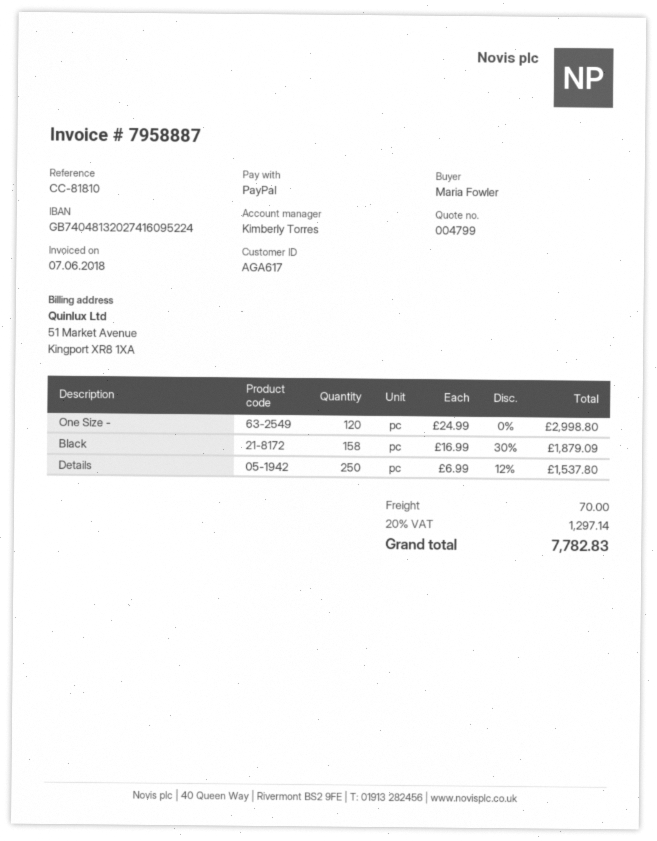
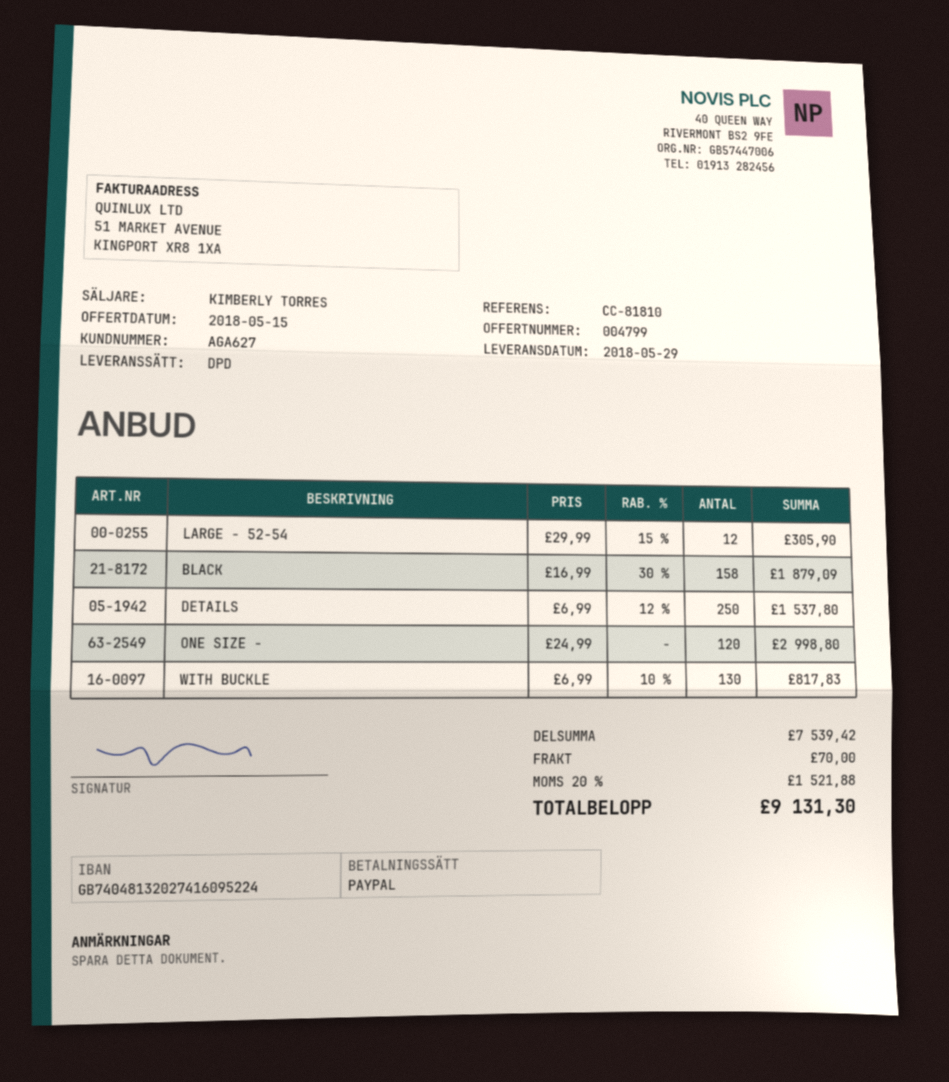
customer number: AGA617 -> AGA627
LARGE - 52-54: none -> 12 x 29.99 - 15% = 305.90
WITH BUCKLE: none -> 130 x 6.99 - 10% = 817.83
tax: 20% = 1297.14 -> 20% = 1521.88
total: 7782.83 -> 9131.30

